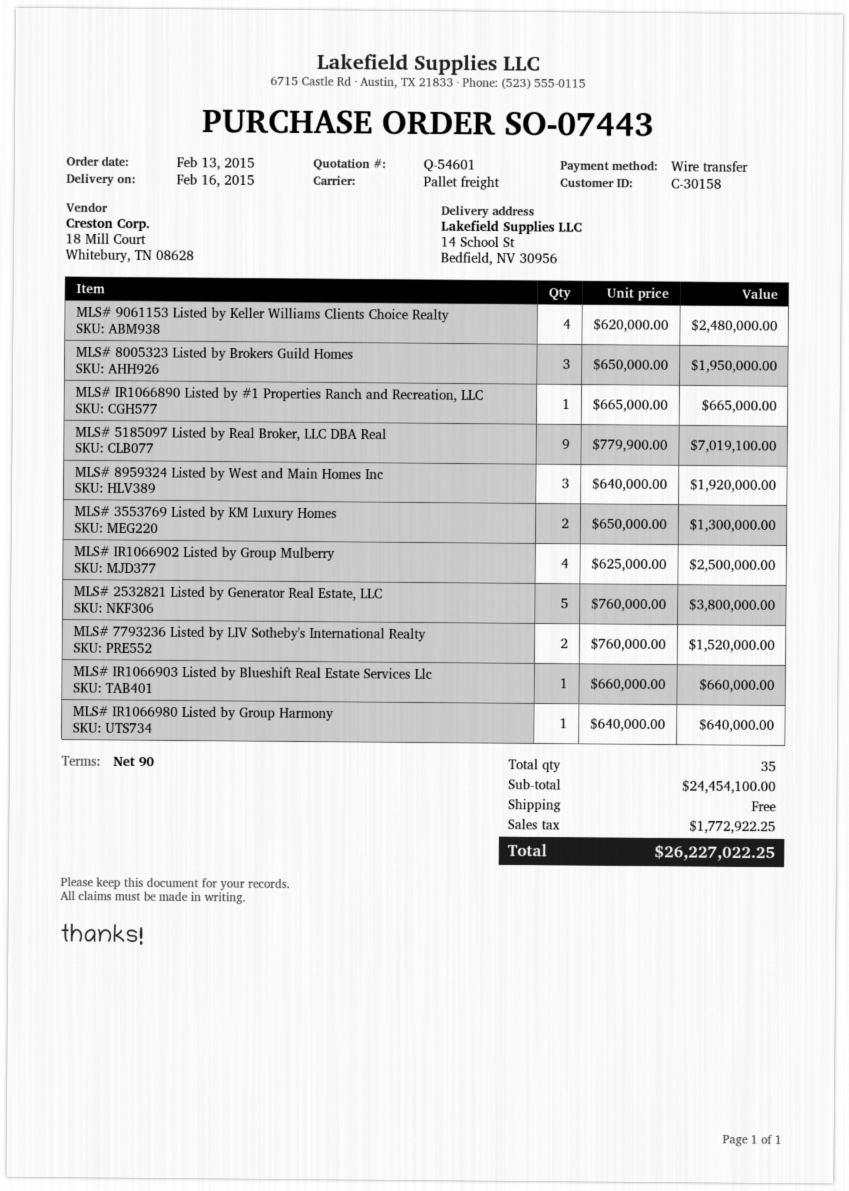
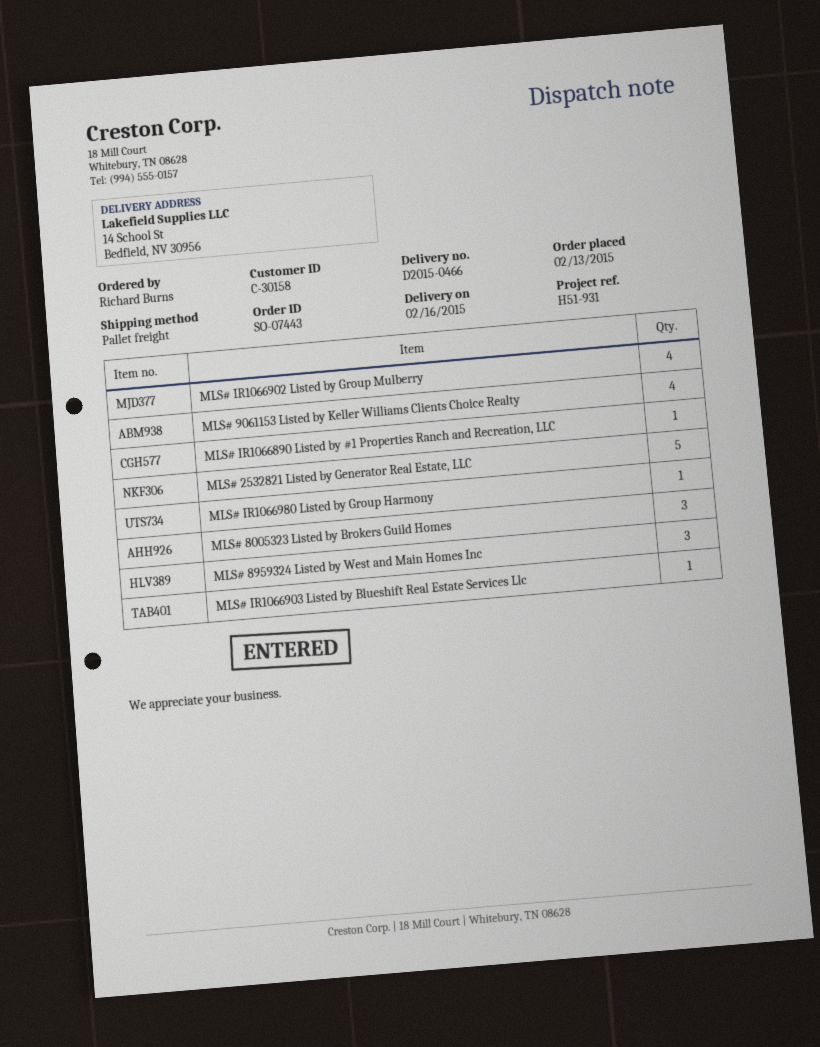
MLS# 5185097 Listed by Real Broker, LLC DBA Real: 9 -> none
MLS# 3553769 Listed by KM Luxury Homes: 2 -> none
MLS# 7793236 Listed by LIV Sotheby's International Realty: 2 -> none

